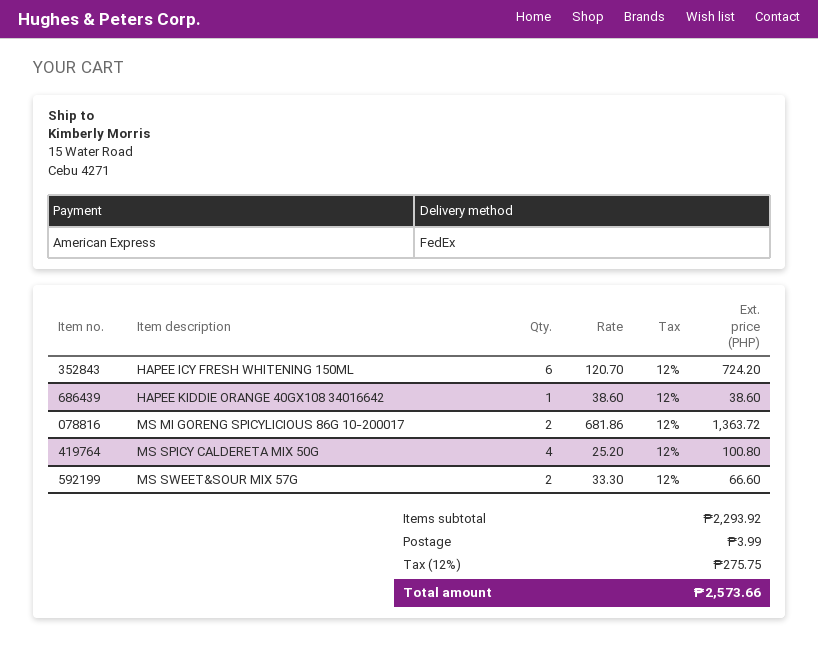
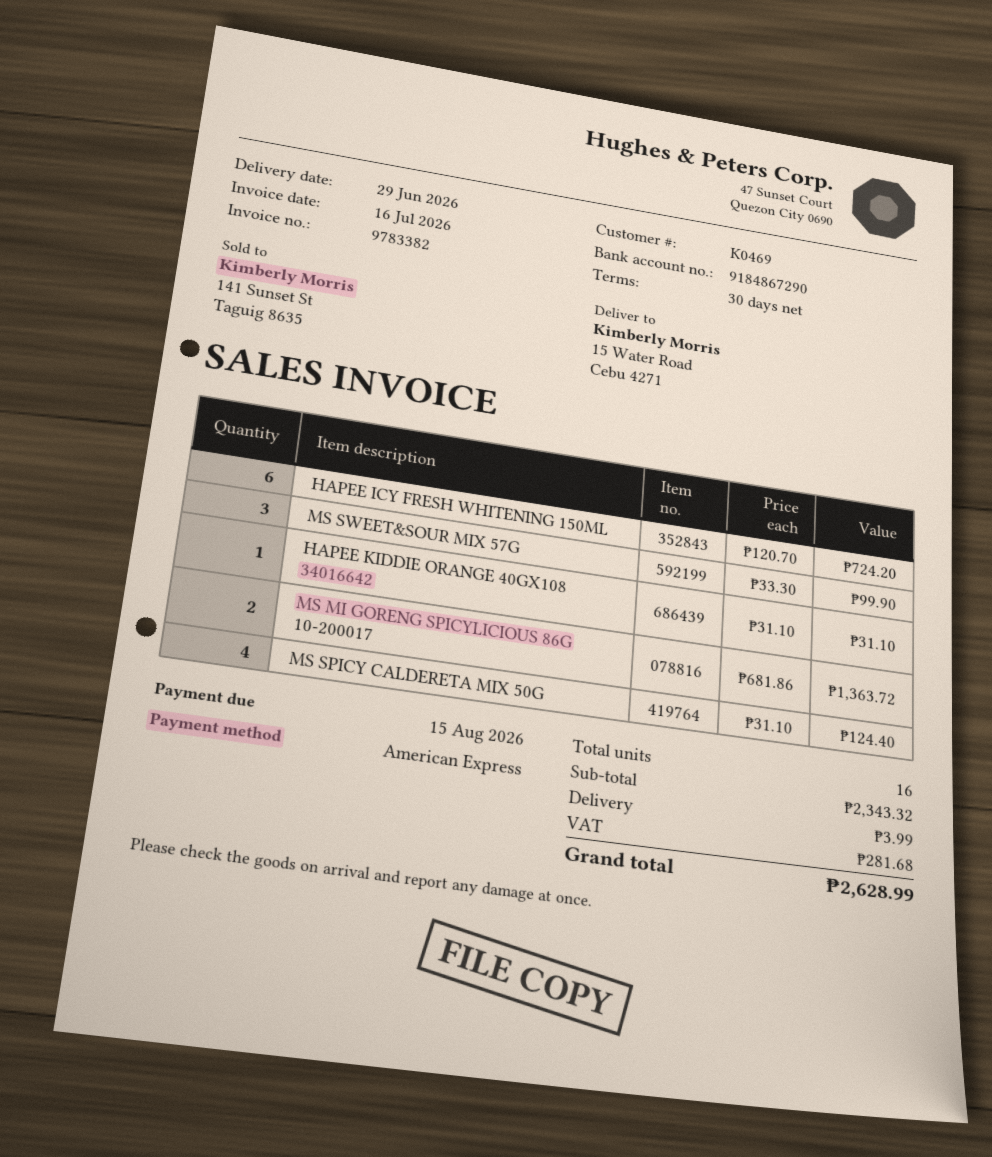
HAPEE KIDDIE ORANGE 40GX108 34016642: 1 x 38.60 = 38.60 -> 1 x 31.10 = 31.10
MS SPICY CALDERETA MIX 50G: 4 x 25.20 = 100.80 -> 4 x 31.10 = 124.40
MS SWEET&SOUR MIX 57G: 2 x 33.30 = 66.60 -> 3 x 33.30 = 99.90
subtotal: 2293.92 -> 2343.32
tax: 275.75 -> 281.68
total: 2573.66 -> 2628.99

